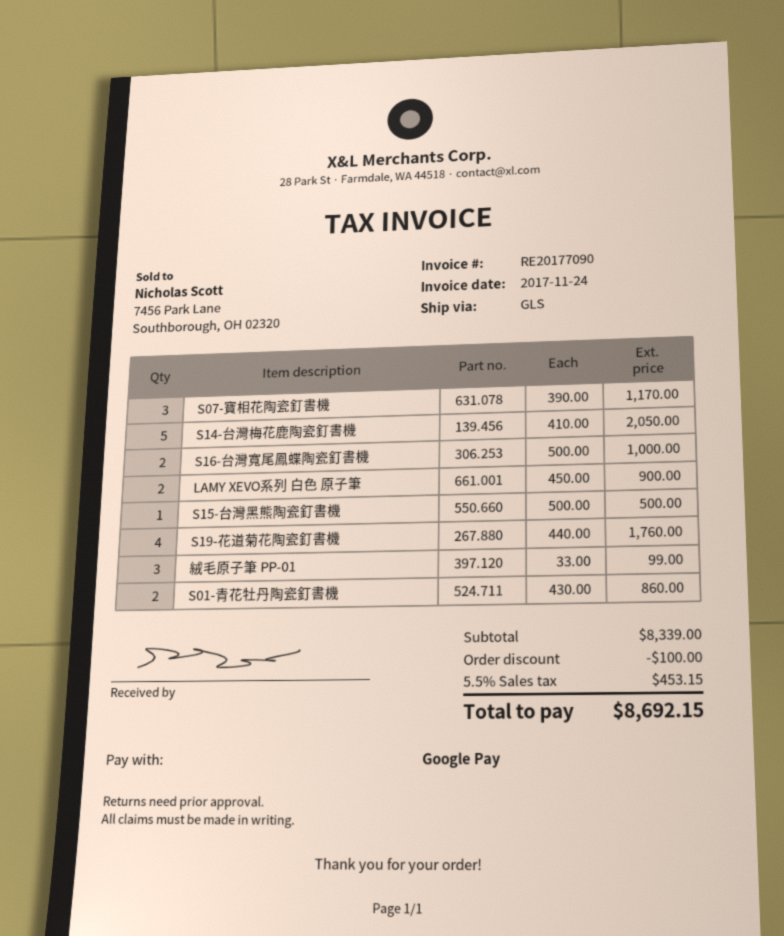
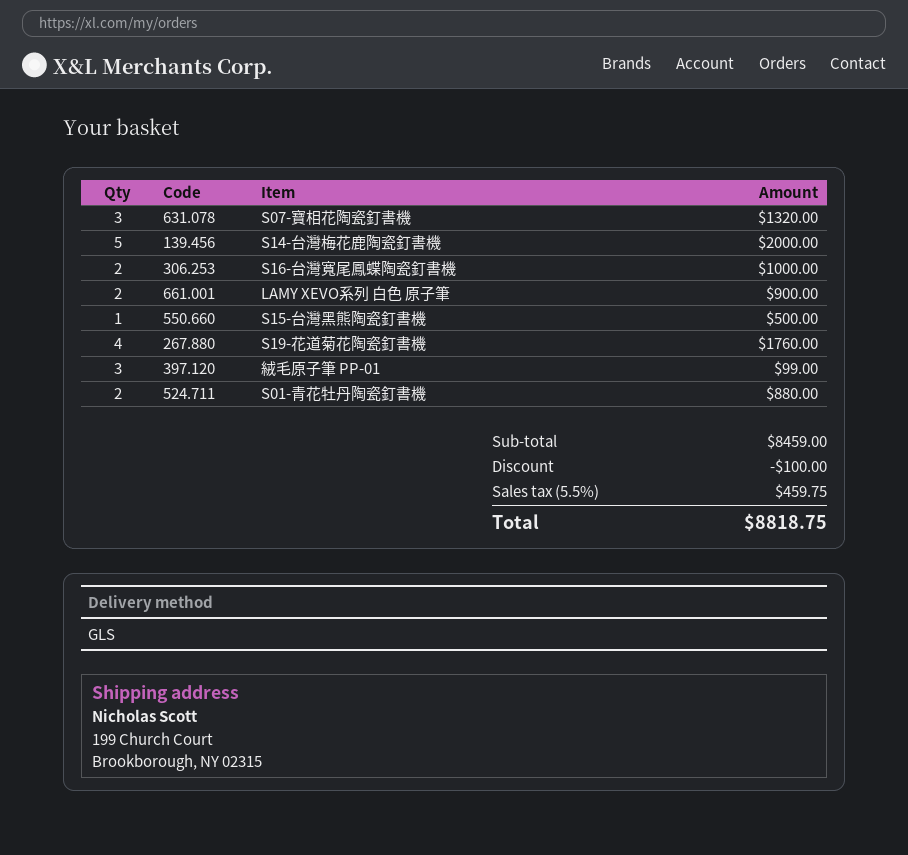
S07-寶相花陶瓷釘書機: 3 for 1170.00 -> 3 for 1320.00
S14-台灣梅花鹿陶瓷釘書機: 5 for 2050.00 -> 5 for 2000.00
S01-青花牡丹陶瓷釘書機: 2 for 860.00 -> 2 for 880.00
subtotal: 8339.00 -> 8459.00
tax: 5.5% = 453.15 -> 5.5% = 459.75
total: 8692.15 -> 8818.75

